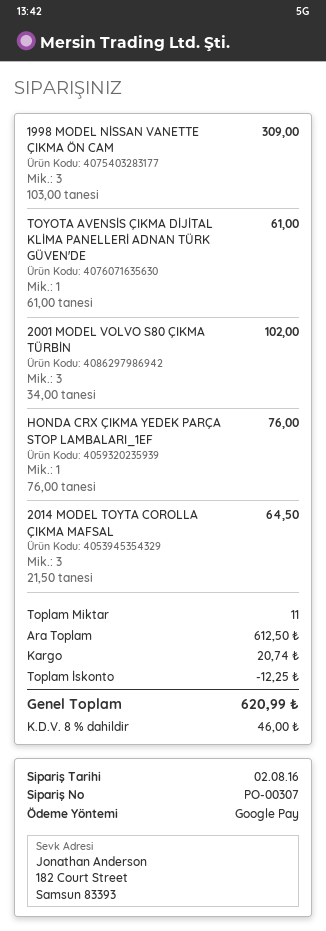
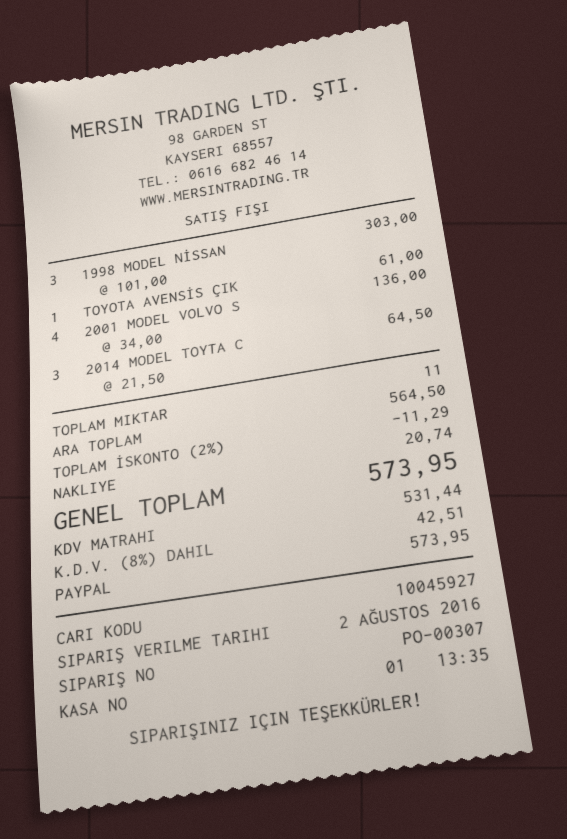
payment method: Google Pay -> PayPal
1998 MODEL NİSSAN VANETTE ÇIKMA ÖN CAM: 3 x 103.00 = 309.00 -> 3 x 101.00 = 303.00
2001 MODEL VOLVO S80 ÇIKMA TÜRBİN: 3 x 34.00 = 102.00 -> 4 x 34.00 = 136.00
HONDA CRX ÇIKMA YEDEK PARÇA STOP LAMBALARI_1EF: 1 x 76.00 = 76.00 -> none
subtotal: 612.50 -> 564.50
discount: 12.25 -> 11.29
tax: 8% = 46.00 -> 8% = 42.51
total: 620.99 -> 573.95

